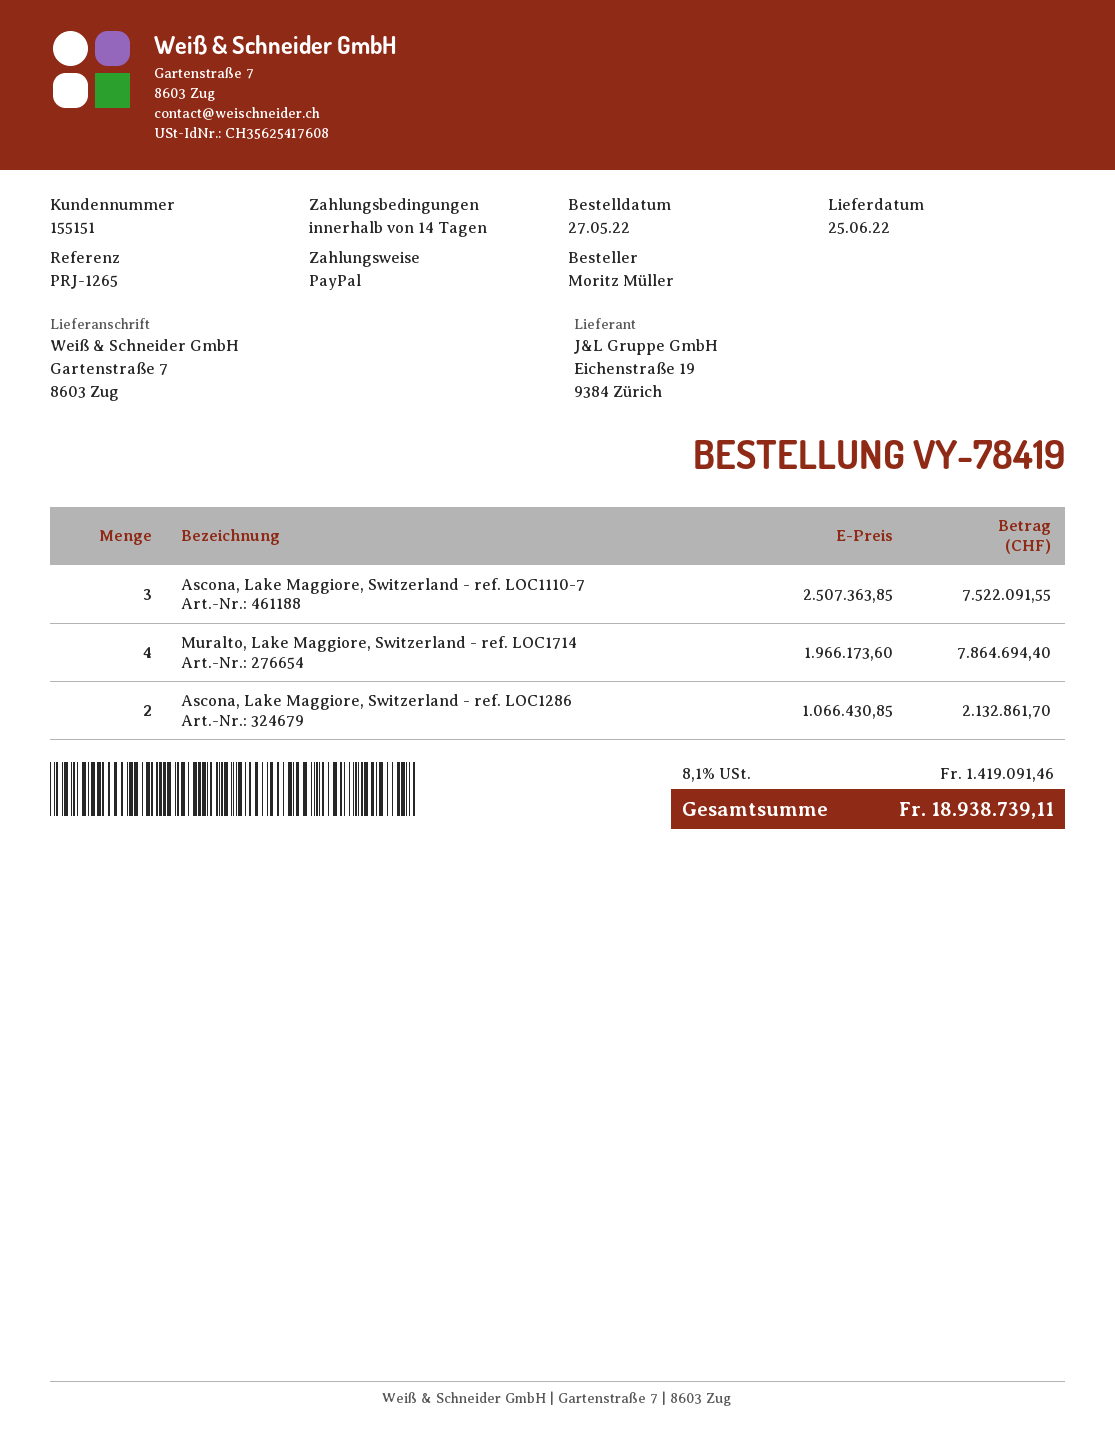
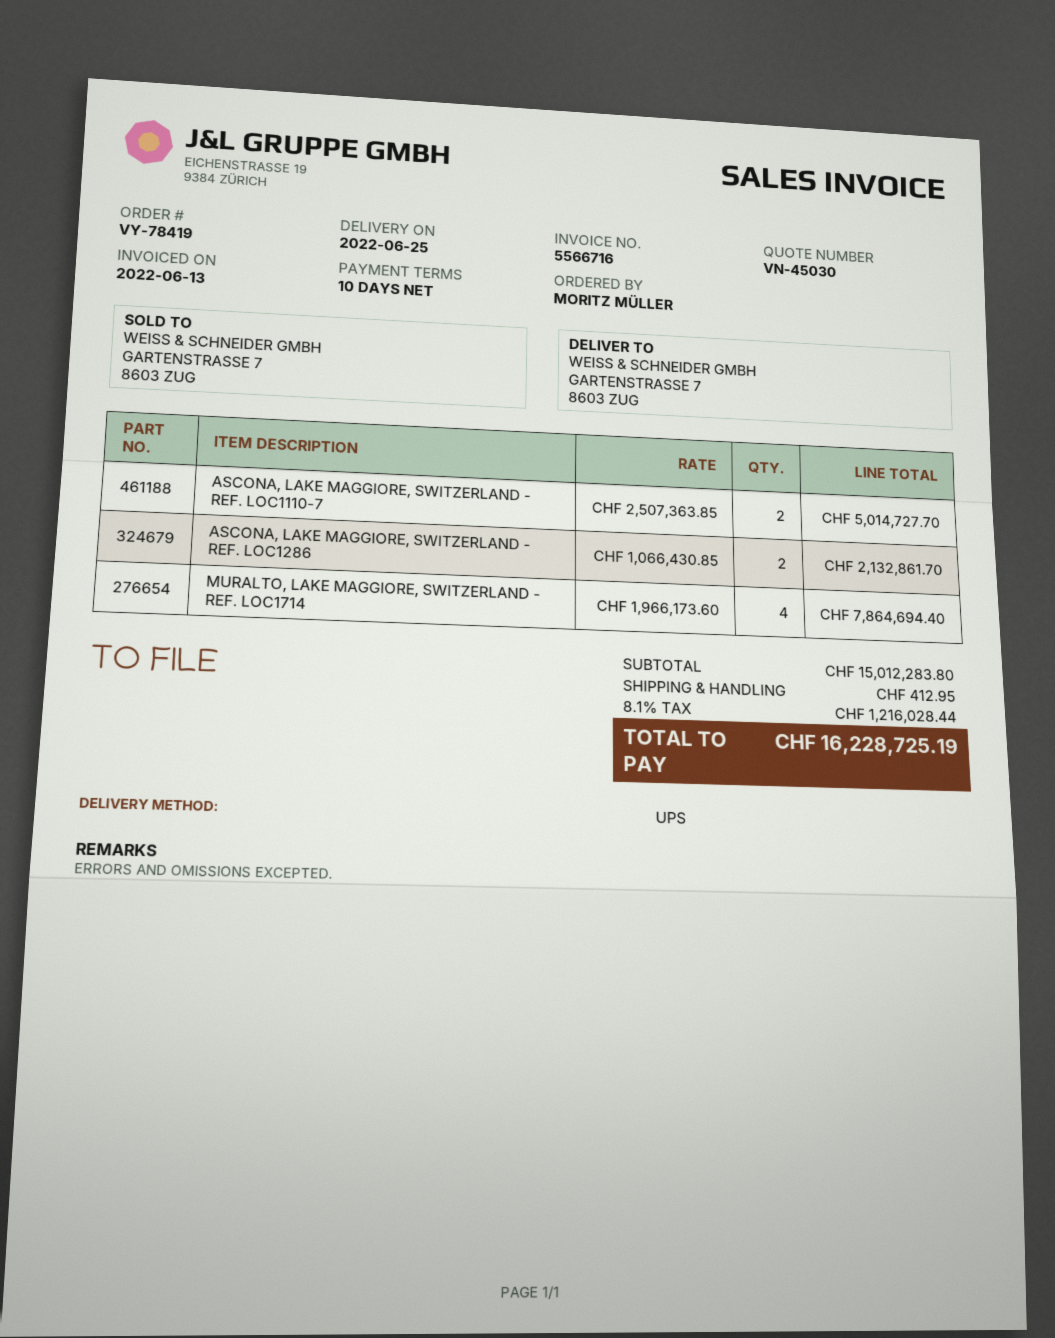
payment terms: 14 days -> 10 days
Ascona, Lake Maggiore, Switzerland - ref. LOC1110-7: 3 x 2507363.85 = 7522091.55 -> 2 x 2507363.85 = 5014727.70
shipping: none -> 412.95
tax: 8.1% = 1419091.46 -> 8.1% = 1216028.44
total: 18938739.11 -> 16228725.19

